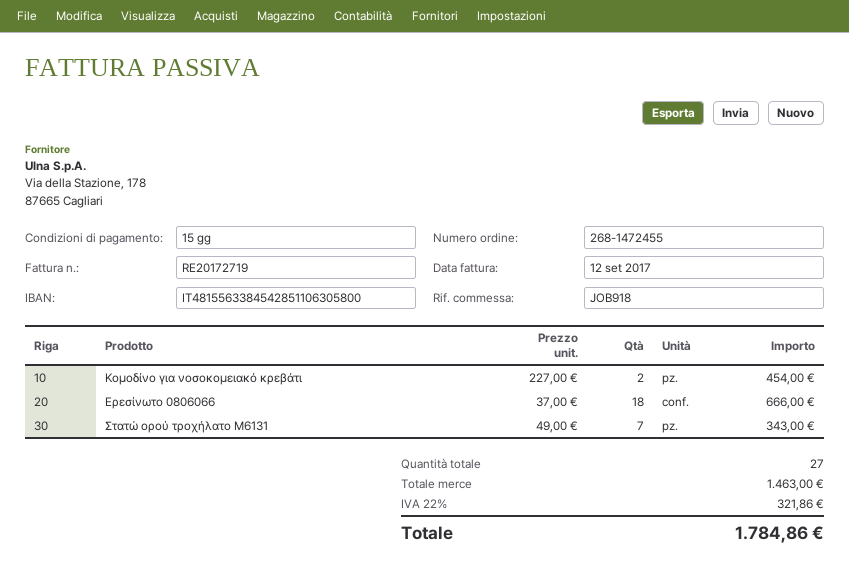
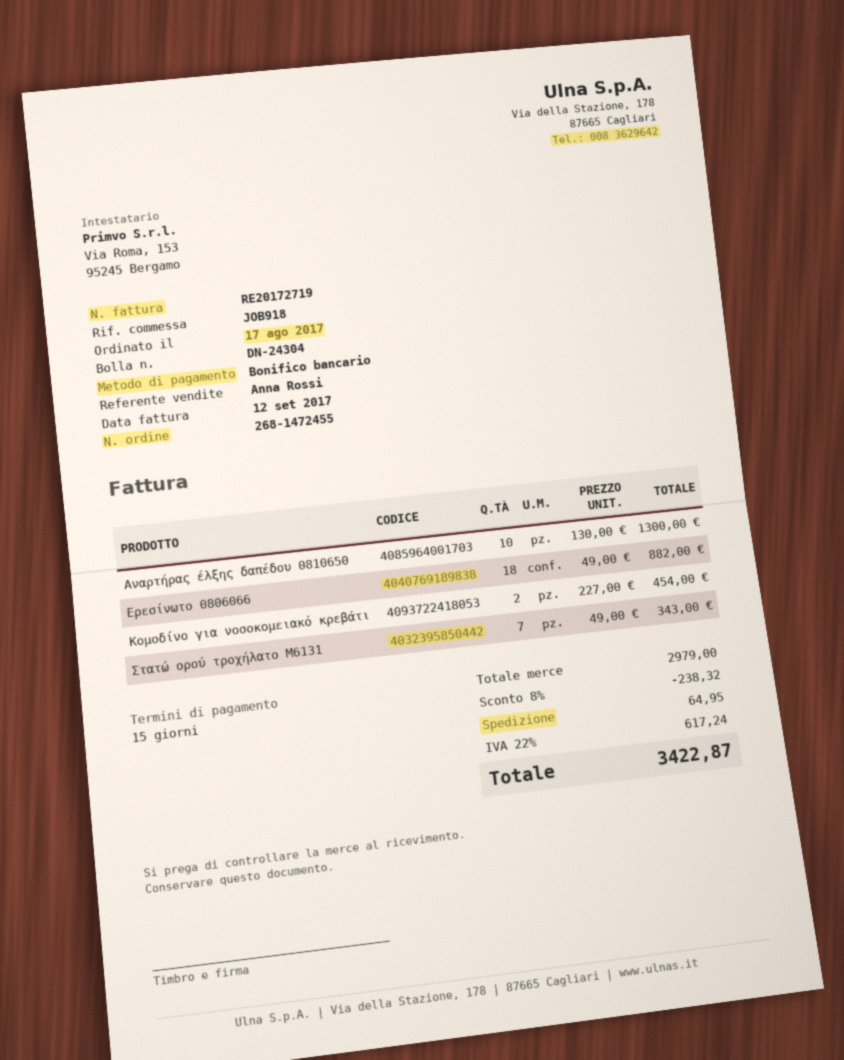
Ερεσίνωτο 0806066: 18 x 37.00 = 666.00 -> 18 x 49.00 = 882.00
Αναρτήρας έλξης δαπέδου 0810650: none -> 10 x 130.00 = 1300.00
subtotal: 1463.00 -> 2979.00
discount: none -> 8% = 238.32
shipping: none -> 64.95
tax: 22% = 321.86 -> 22% = 617.24
total: 1784.86 -> 3422.87

